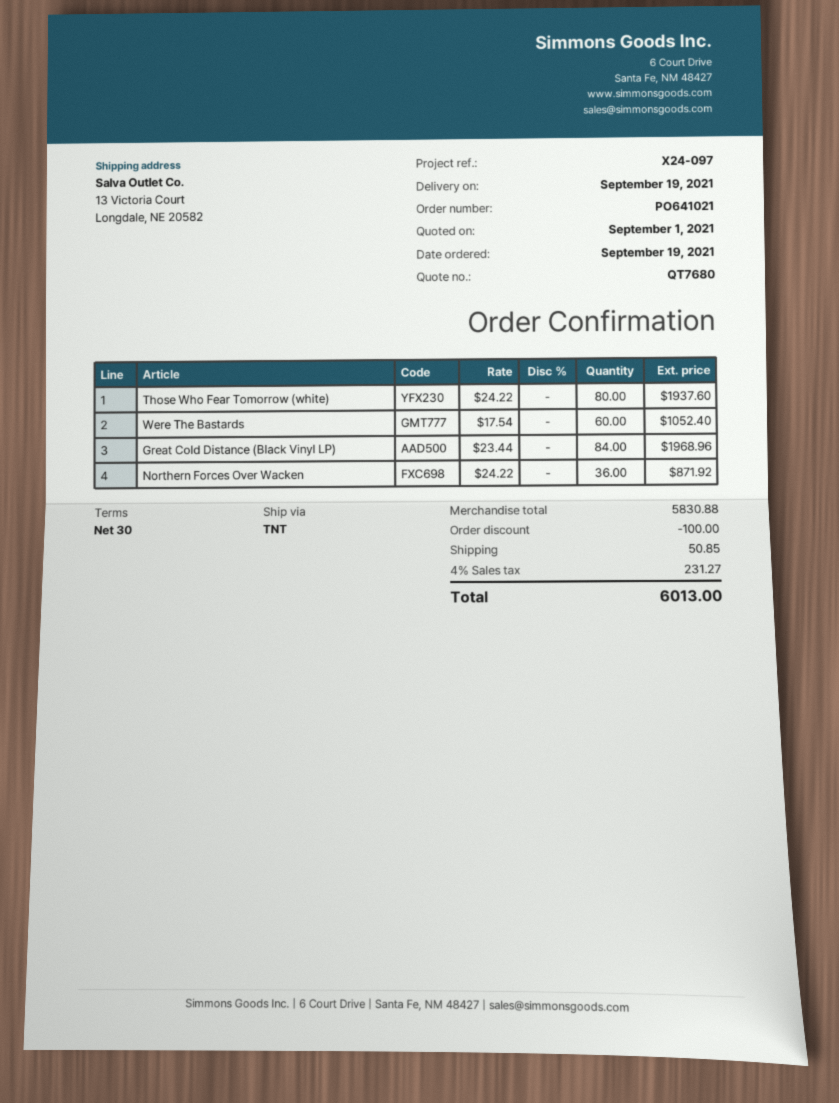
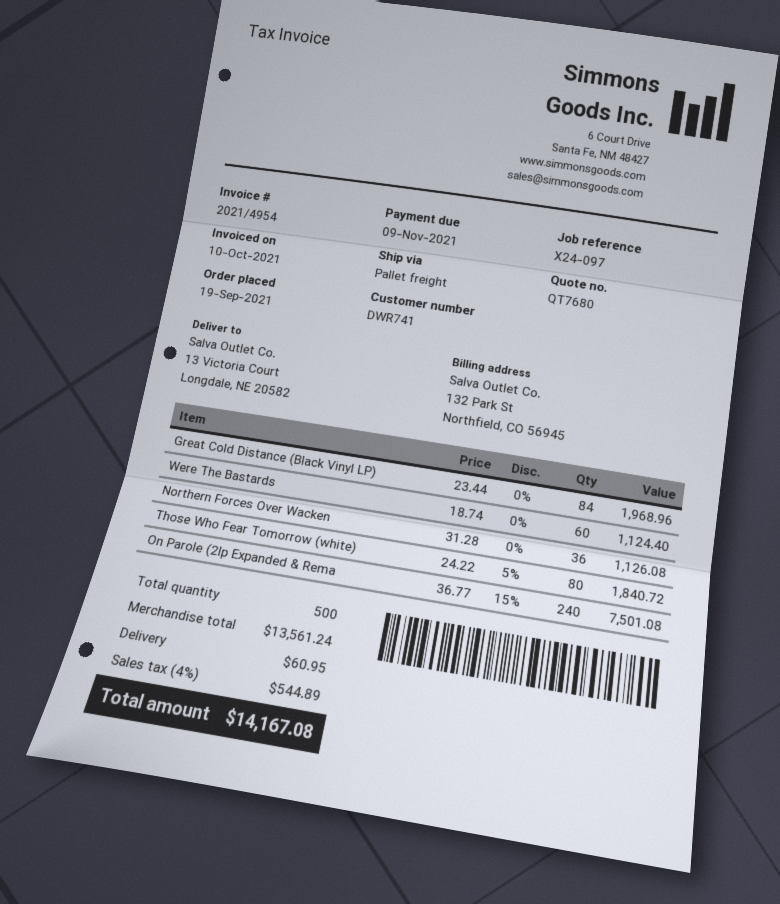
shipping method: TNT -> pallet freight
Those Who Fear Tomorrow (white): 80 x 24.22 = 1937.60 -> 80 x 24.22 - 5% = 1840.72
Were The Bastards: 60 x 17.54 = 1052.40 -> 60 x 18.74 = 1124.40
Northern Forces Over Wacken: 36 x 24.22 = 871.92 -> 36 x 31.28 = 1126.08
On Parole (2lp Expanded & Rema: none -> 240 x 36.77 - 15% = 7501.08
subtotal: 5830.88 -> 13561.24
discount: 100.00 -> none
shipping: 50.85 -> 60.95
tax: 4% = 231.27 -> 4% = 544.89
total: 6013.00 -> 14167.08

